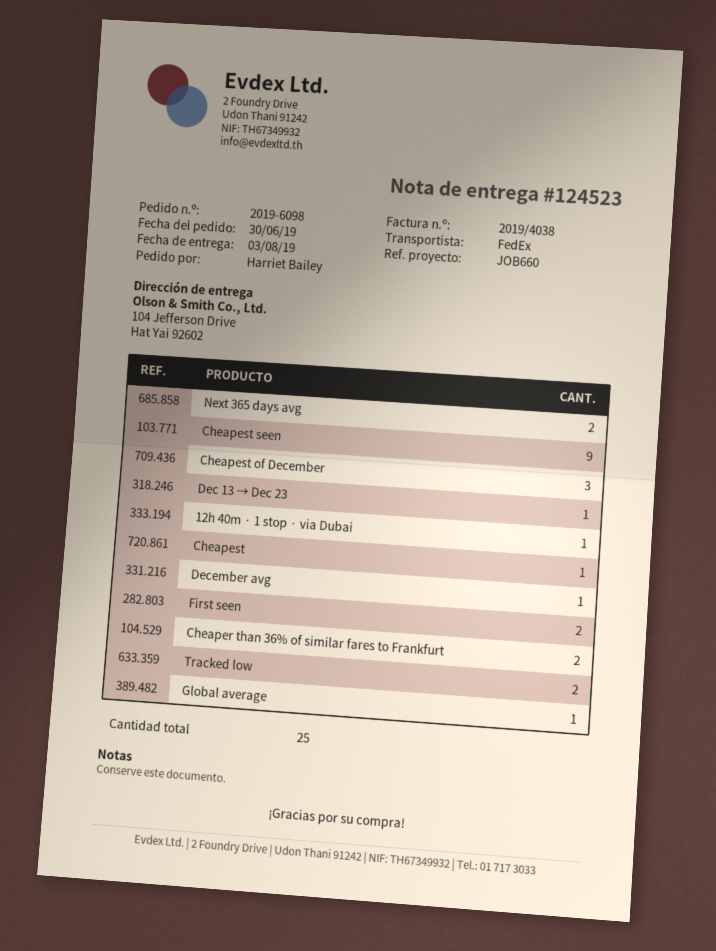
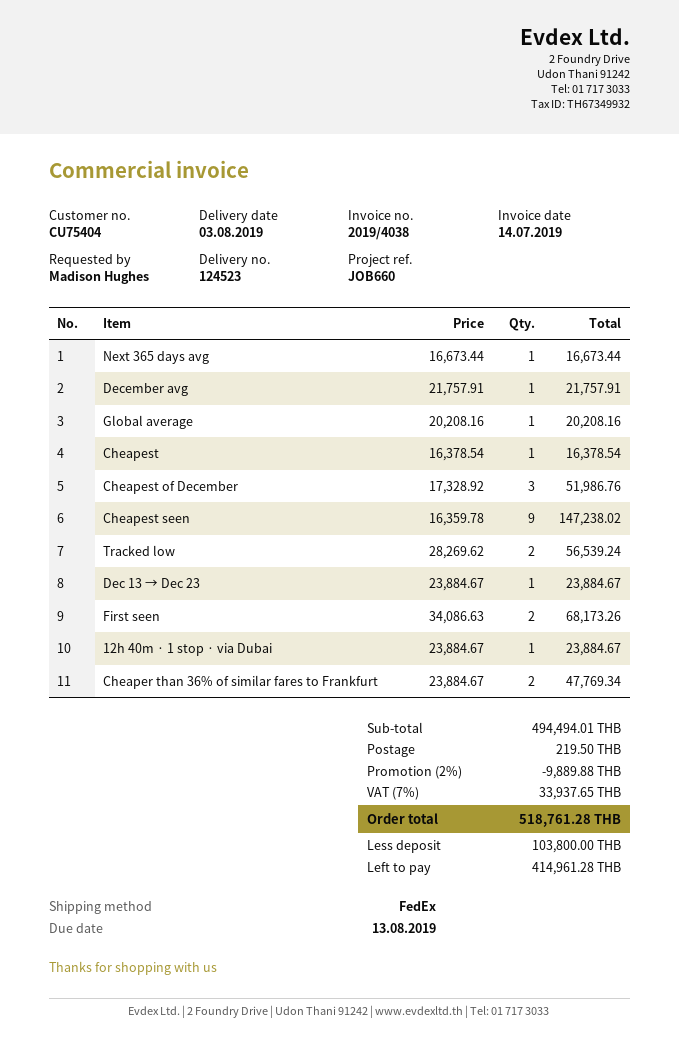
ordered by: Harriet Bailey -> Madison Hughes
Next 365 days avg: 2 -> 1

